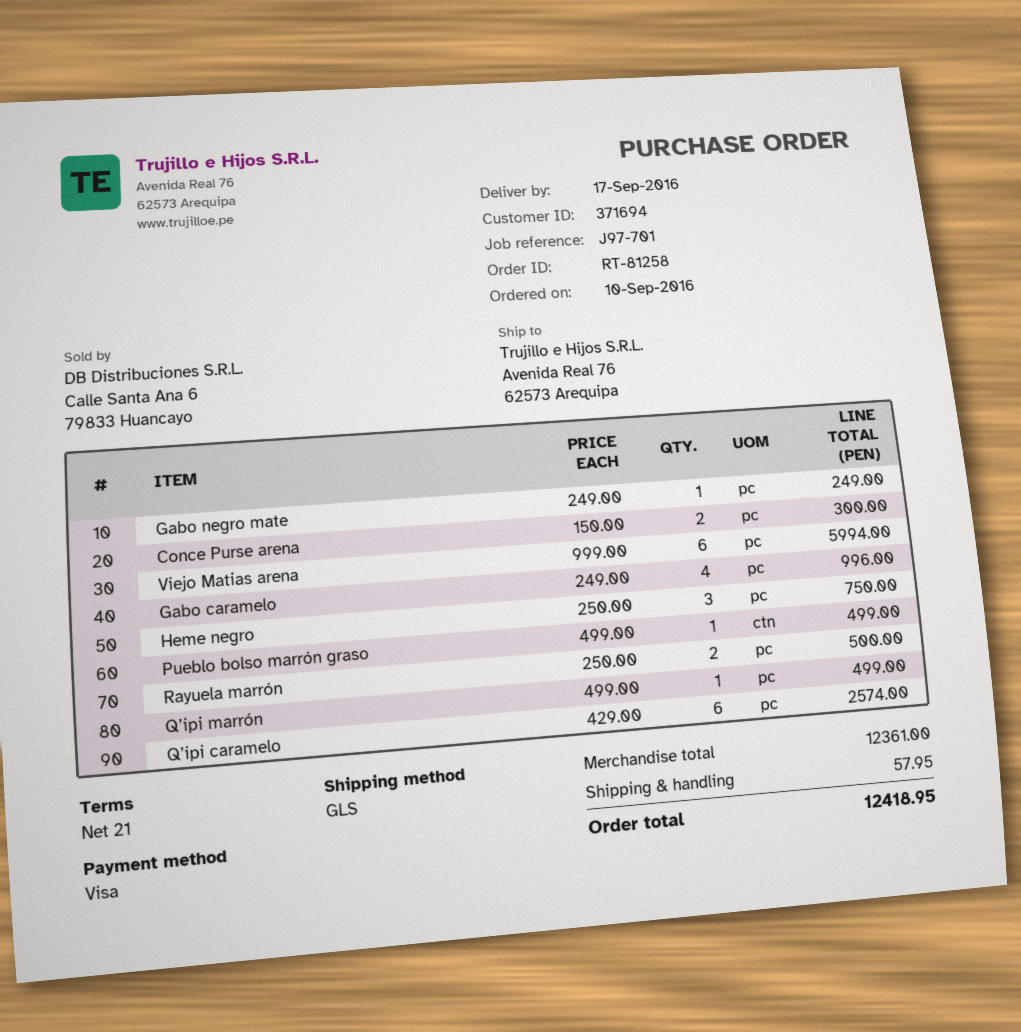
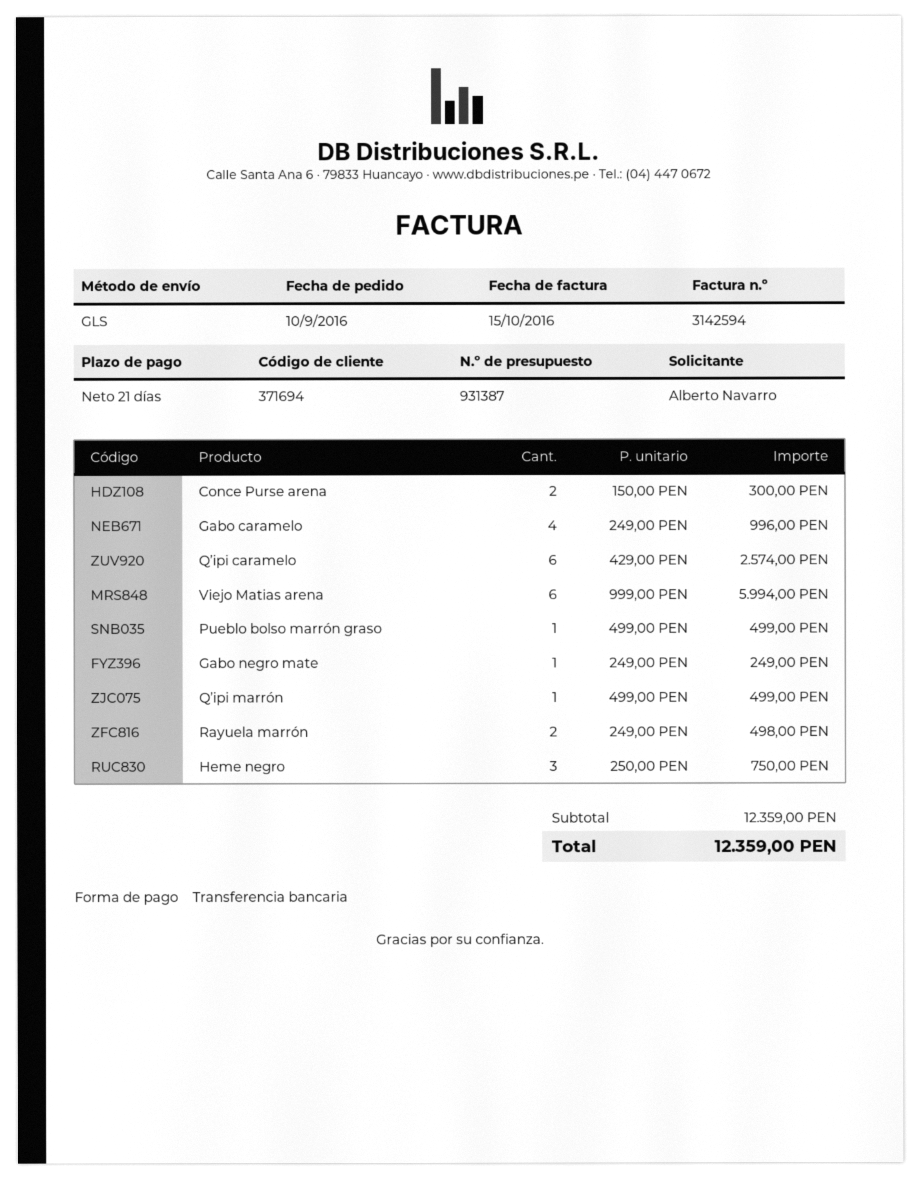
payment method: Visa -> bank transfer
Rayuela marrón: 2 x 250.00 = 500.00 -> 2 x 249.00 = 498.00
subtotal: 12361.00 -> 12359.00
shipping: 57.95 -> none
total: 12418.95 -> 12359.00

